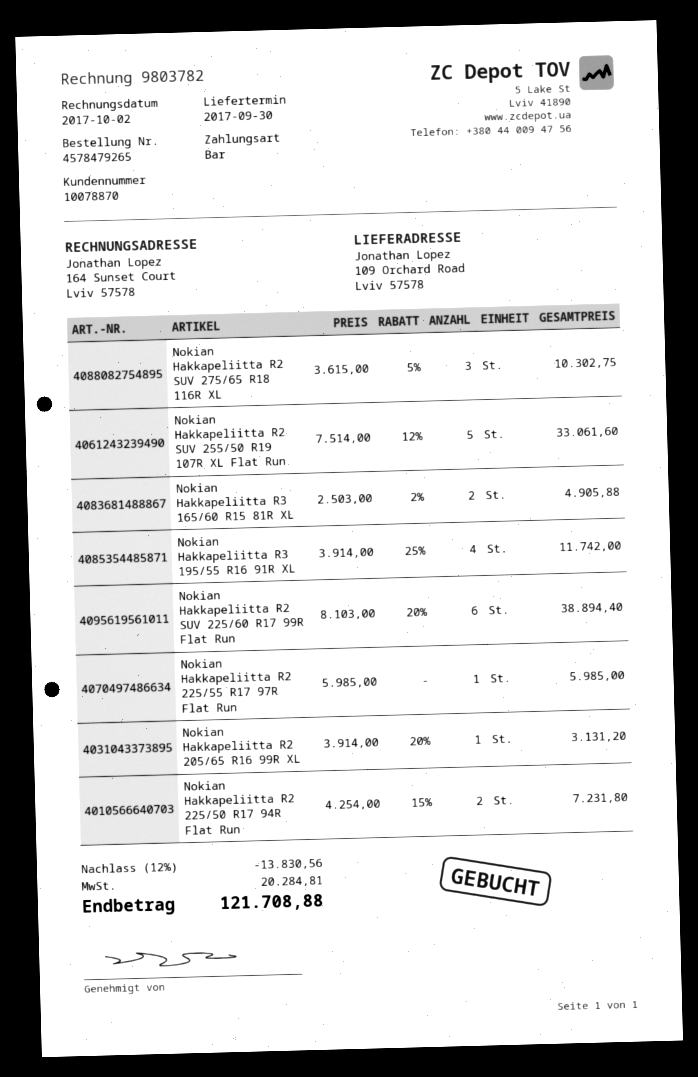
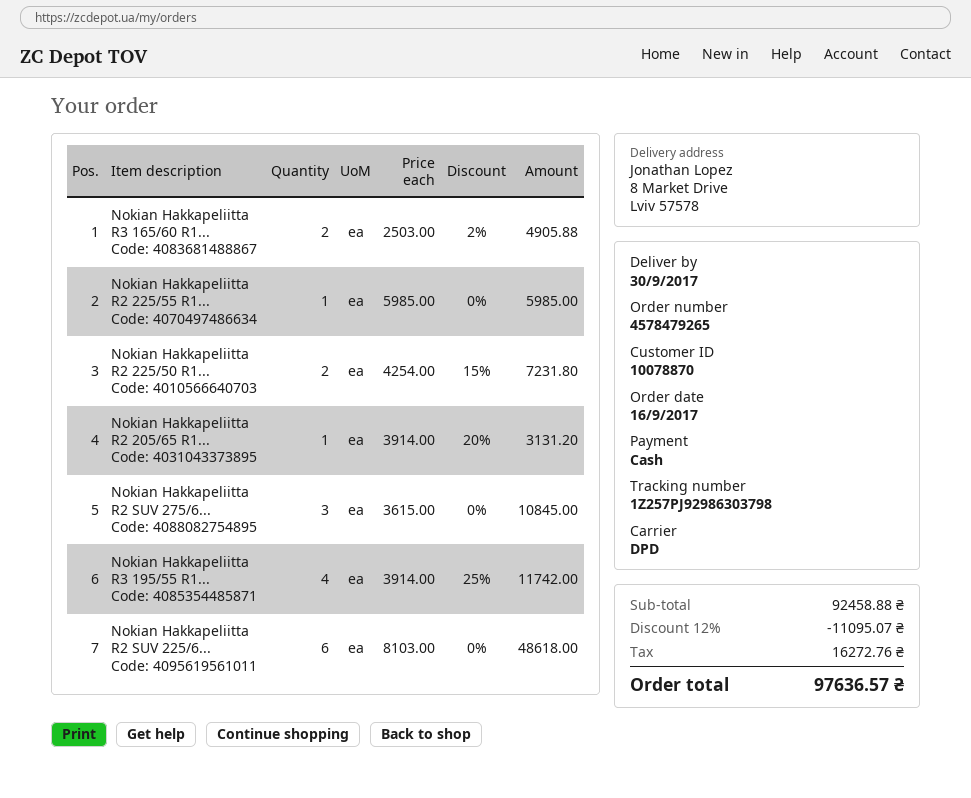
ship to: 109 Orchard Road, Lviv 57578 -> 8 Market Drive, Lviv 57578
Nokian Hakkapeliitta R2 SUV 275/65 R18 116R XL: 3 x 3615.00 - 5% = 10302.75 -> 3 x 3615.00 = 10845.00
Nokian Hakkapeliitta R2 SUV 255/50 R19 107R XL Flat Run: 5 x 7514.00 - 12% = 33061.60 -> none
Nokian Hakkapeliitta R2 SUV 225/60 R17 99R Flat Run: 6 x 8103.00 - 20% = 38894.40 -> 6 x 8103.00 = 48618.00
discount: 12% = 13830.56 -> 12% = 11095.07
tax: 20284.81 -> 16272.76
total: 121708.88 -> 97636.57

